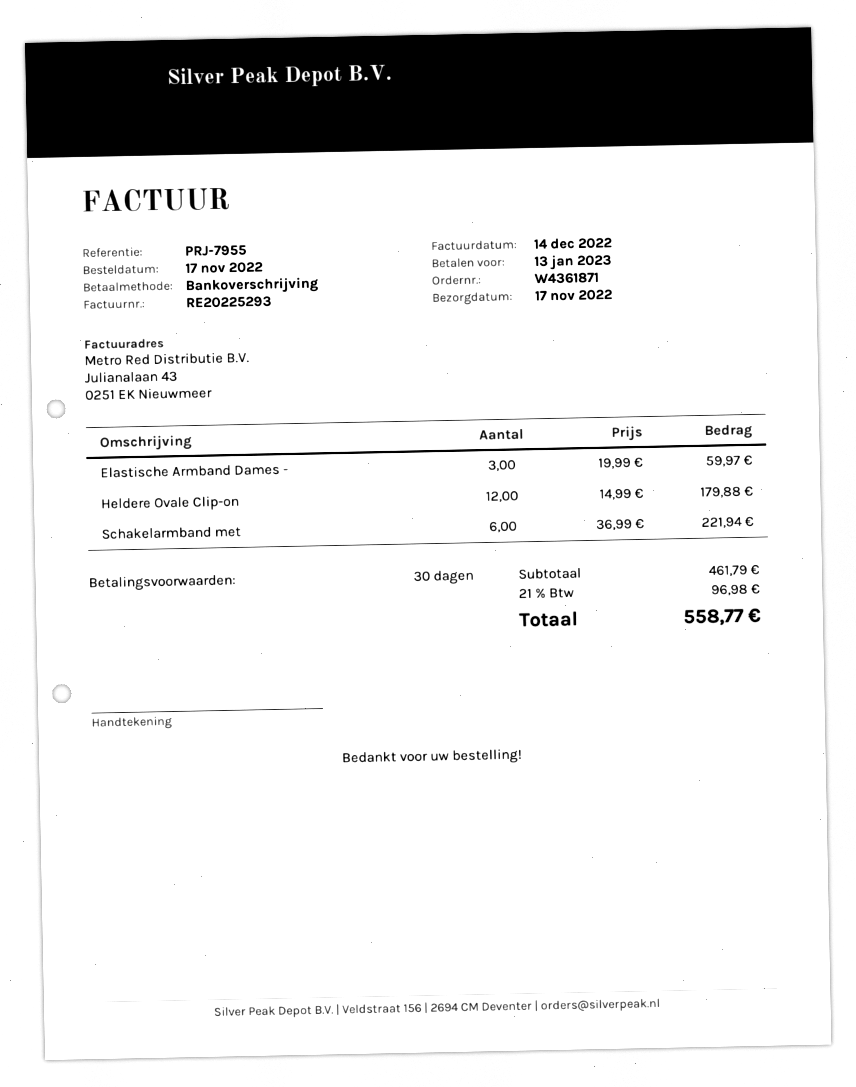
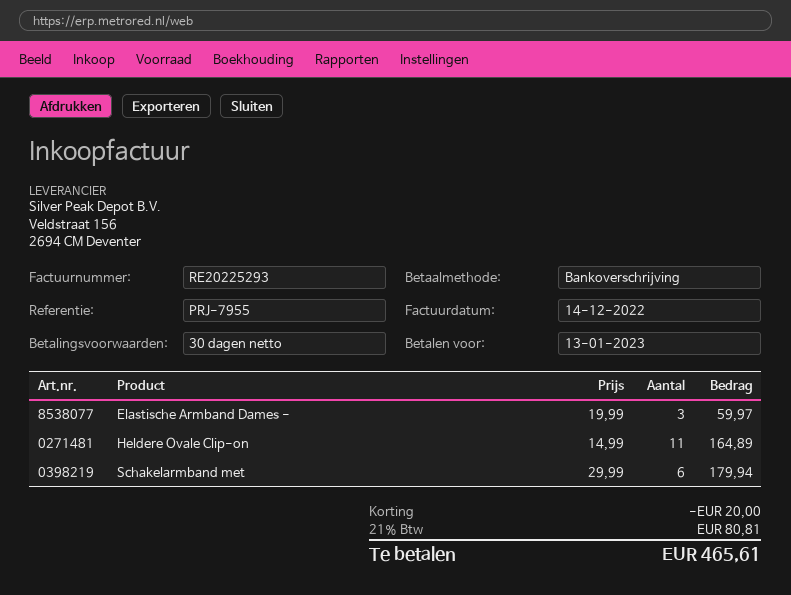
Heldere Ovale Clip-on: 12 x 14.99 = 179.88 -> 11 x 14.99 = 164.89
Schakelarmband met: 6 x 36.99 = 221.94 -> 6 x 29.99 = 179.94
discount: none -> 20.00
tax: 21% = 96.98 -> 21% = 80.81
total: 558.77 -> 465.61

